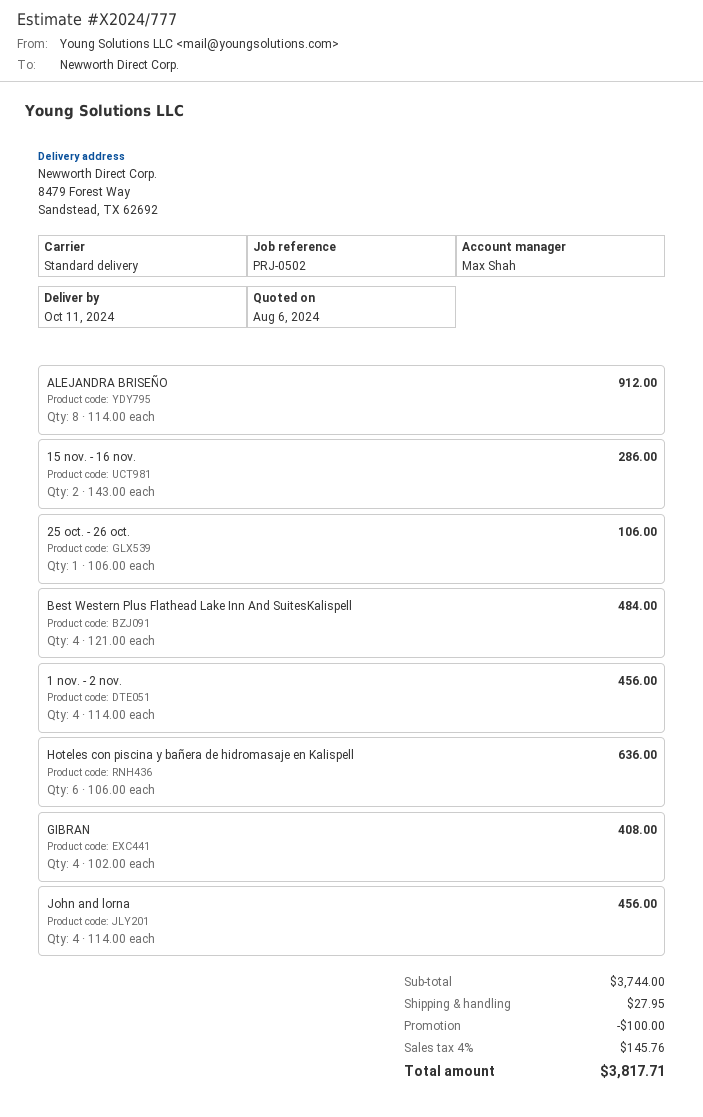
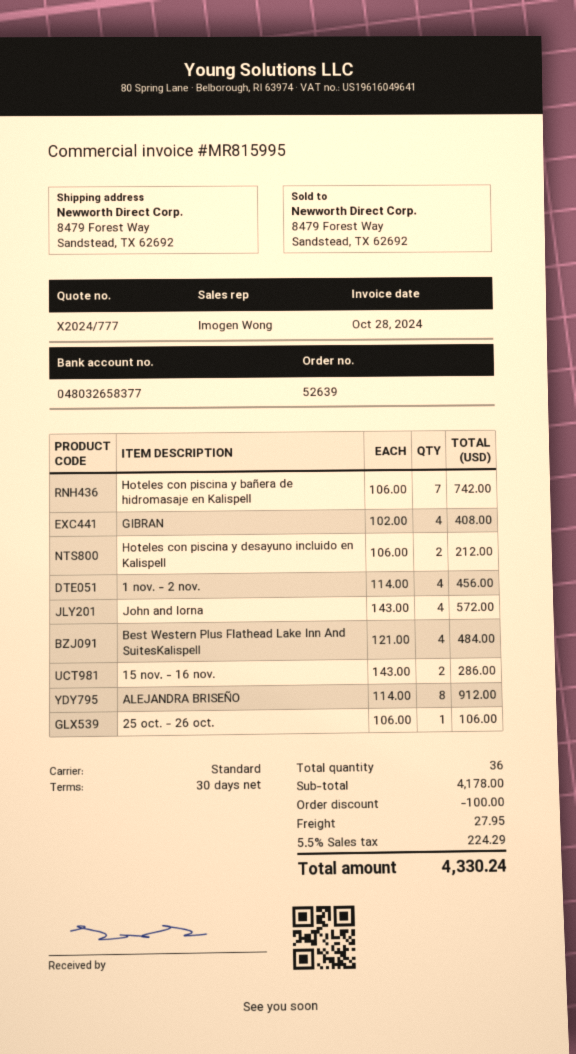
sales rep: Max Shah -> Imogen Wong
Hoteles con piscina y bañera de hidromasaje en Kalispell: 6 x 106.00 = 636.00 -> 7 x 106.00 = 742.00
John and lorna: 4 x 114.00 = 456.00 -> 4 x 143.00 = 572.00
Hoteles con piscina y desayuno incluido en Kalispell: none -> 2 x 106.00 = 212.00
subtotal: 3744.00 -> 4178.00
tax: 4% = 145.76 -> 5.5% = 224.29
total: 3817.71 -> 4330.24

